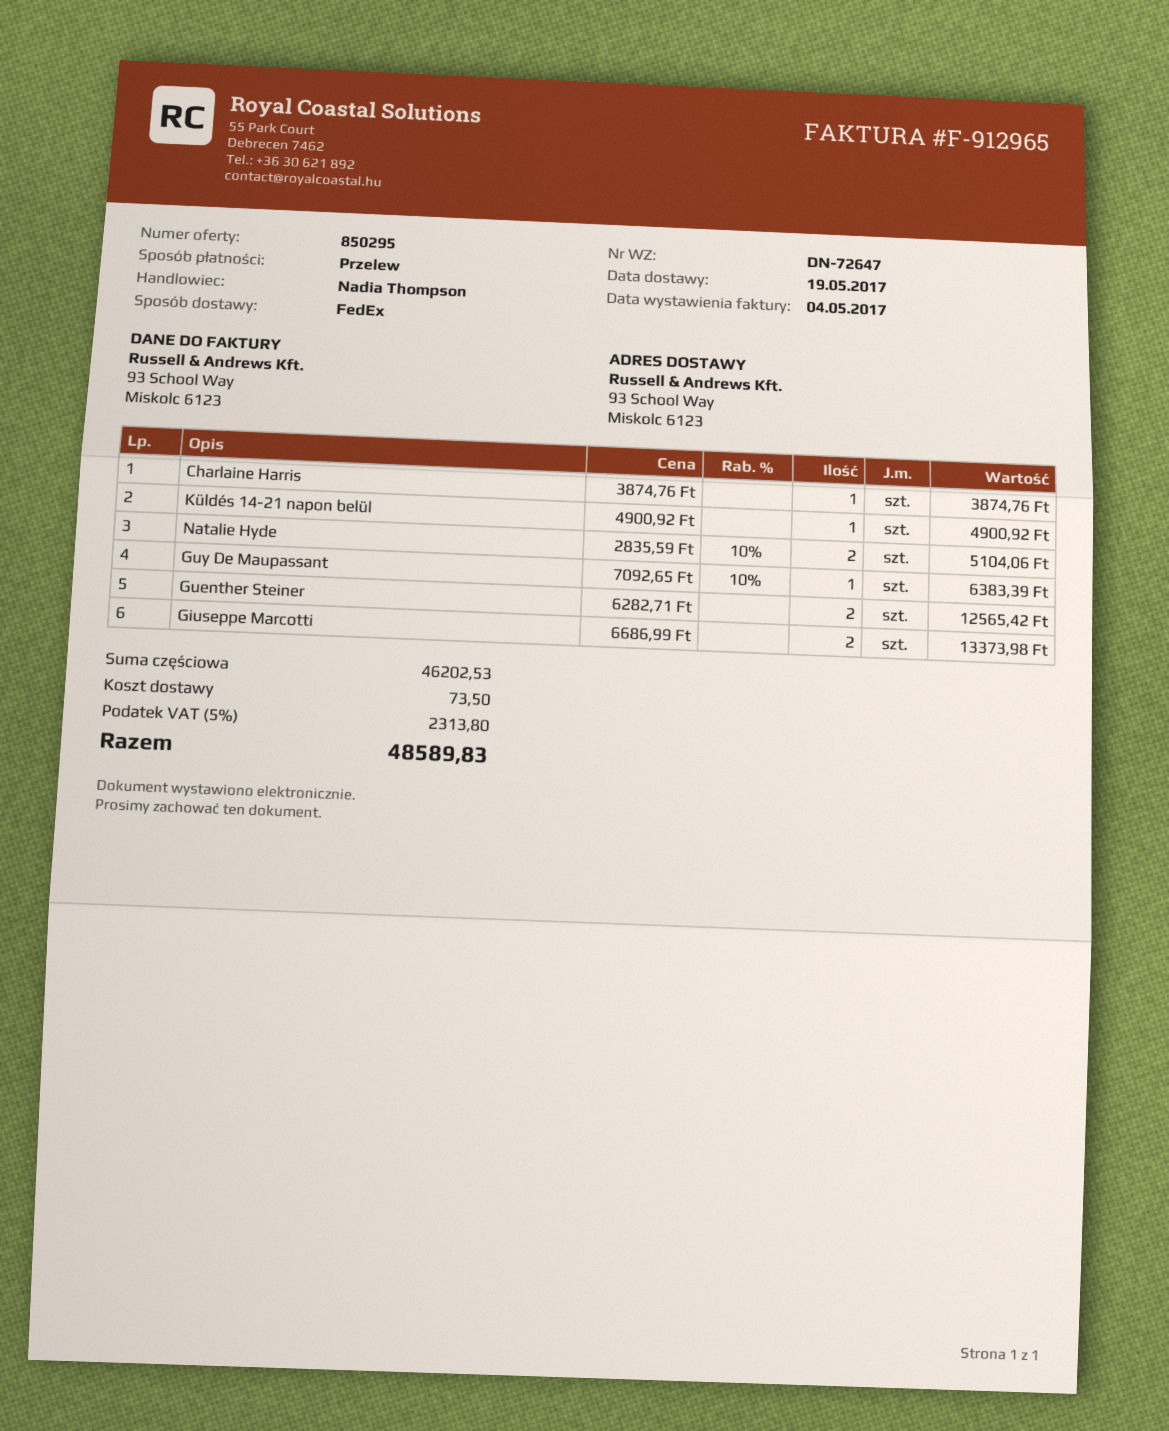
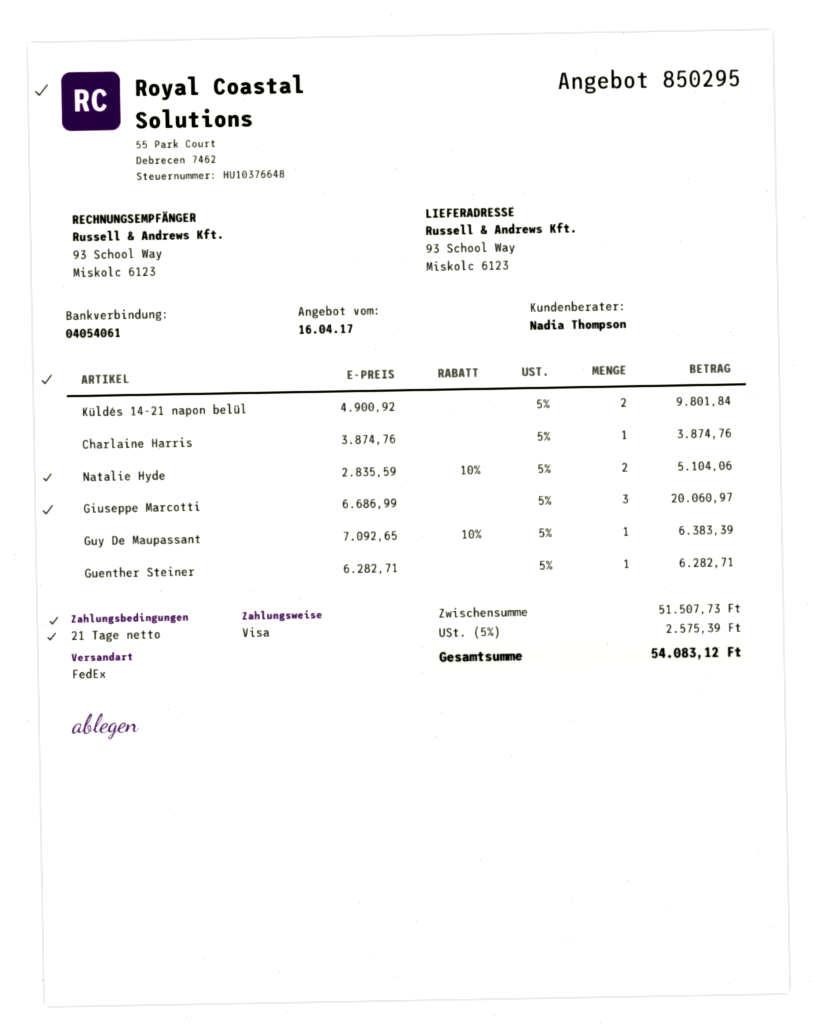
payment method: bank transfer -> Visa
Küldés 14-21 napon belül: 1 x 4900.92 = 4900.92 -> 2 x 4900.92 = 9801.84
Guenther Steiner: 2 x 6282.71 = 12565.42 -> 1 x 6282.71 = 6282.71
Giuseppe Marcotti: 2 x 6686.99 = 13373.98 -> 3 x 6686.99 = 20060.97
subtotal: 46202.53 -> 51507.73
shipping: 73.50 -> none
tax: 5% = 2313.80 -> 5% = 2575.39
total: 48589.83 -> 54083.12

